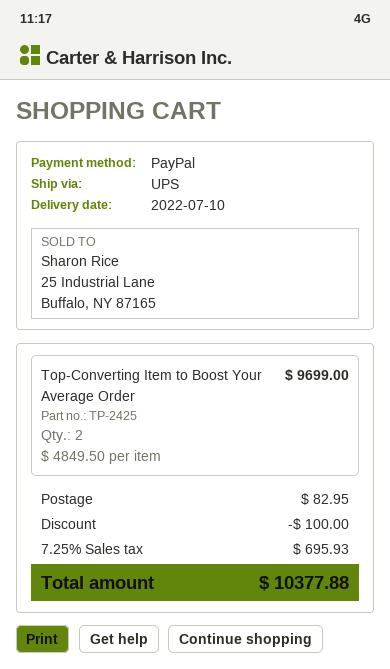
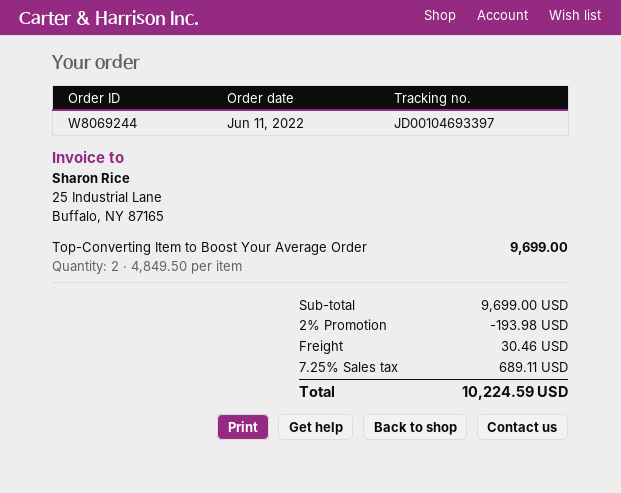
discount: 100.00 -> 193.98
shipping: 82.95 -> 30.46
tax: 7.25% = 695.93 -> 7.25% = 689.11
total: 10377.88 -> 10224.59

